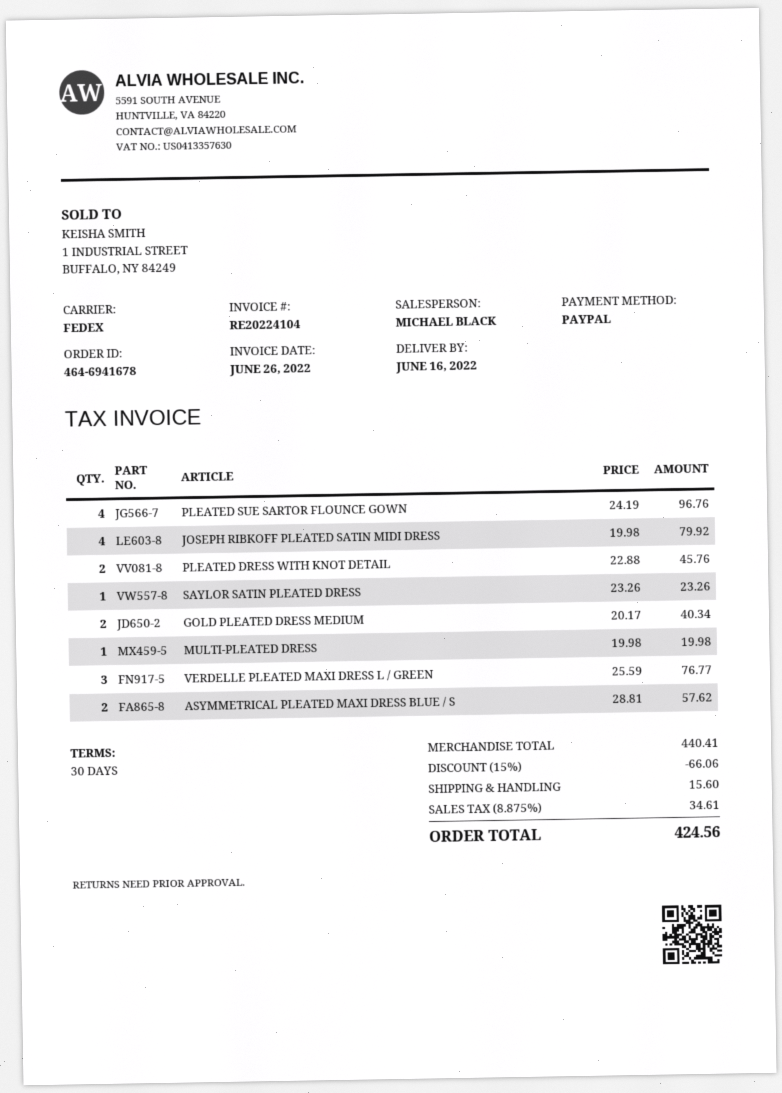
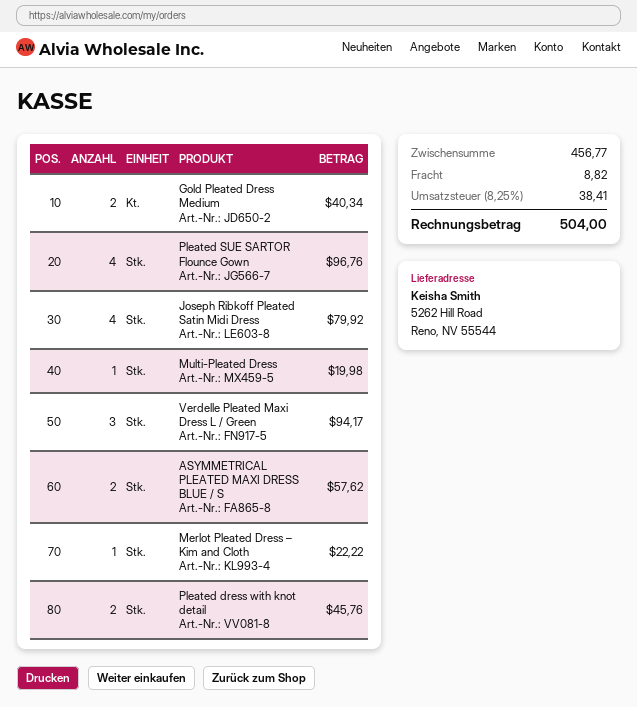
SAYLOR SATIN PLEATED DRESS: 1 for 23.26 -> none
VERDELLE PLEATED MAXI DRESS L / GREEN: 3 for 76.77 -> 3 for 94.17
Merlot Pleated Dress – Kim and Cloth: none -> 1 for 22.22
subtotal: 440.41 -> 456.77
discount: 15% = 66.06 -> none
shipping: 15.60 -> 8.82
tax: 8.875% = 34.61 -> 8.25% = 38.41
total: 424.56 -> 504.00

